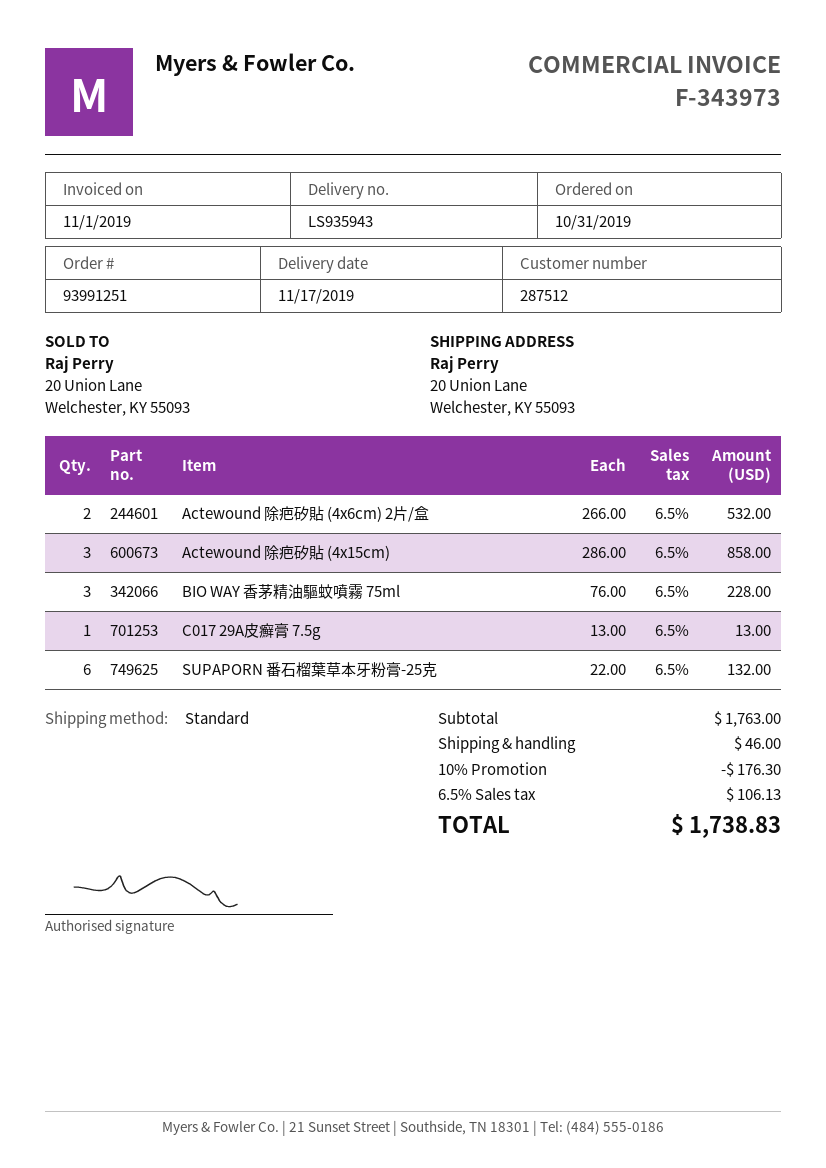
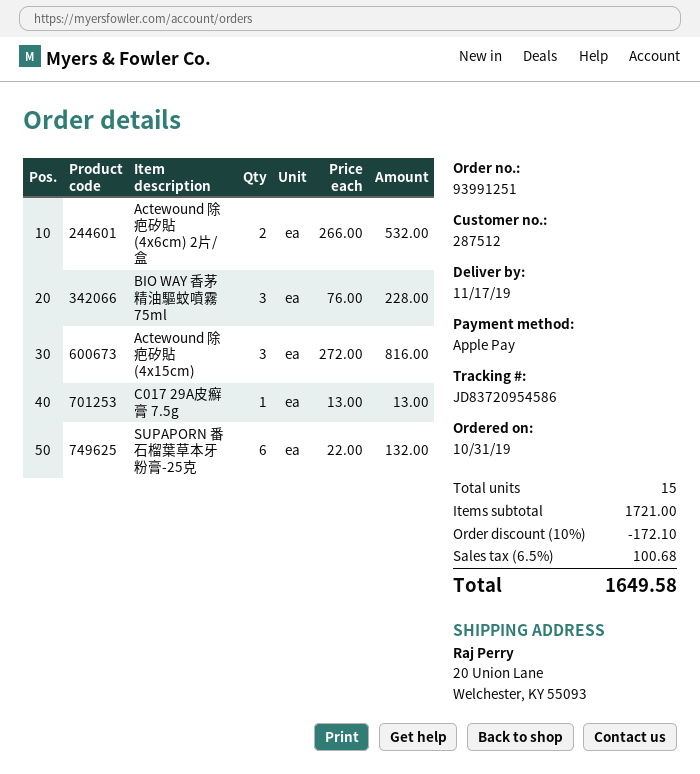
Actewound 除疤矽貼 (4x15cm): 3 x 286.00 = 858.00 -> 3 x 272.00 = 816.00
subtotal: 1763.00 -> 1721.00
discount: 10% = 176.30 -> 10% = 172.10
shipping: 46.00 -> none
tax: 6.5% = 106.13 -> 6.5% = 100.68
total: 1738.83 -> 1649.58

